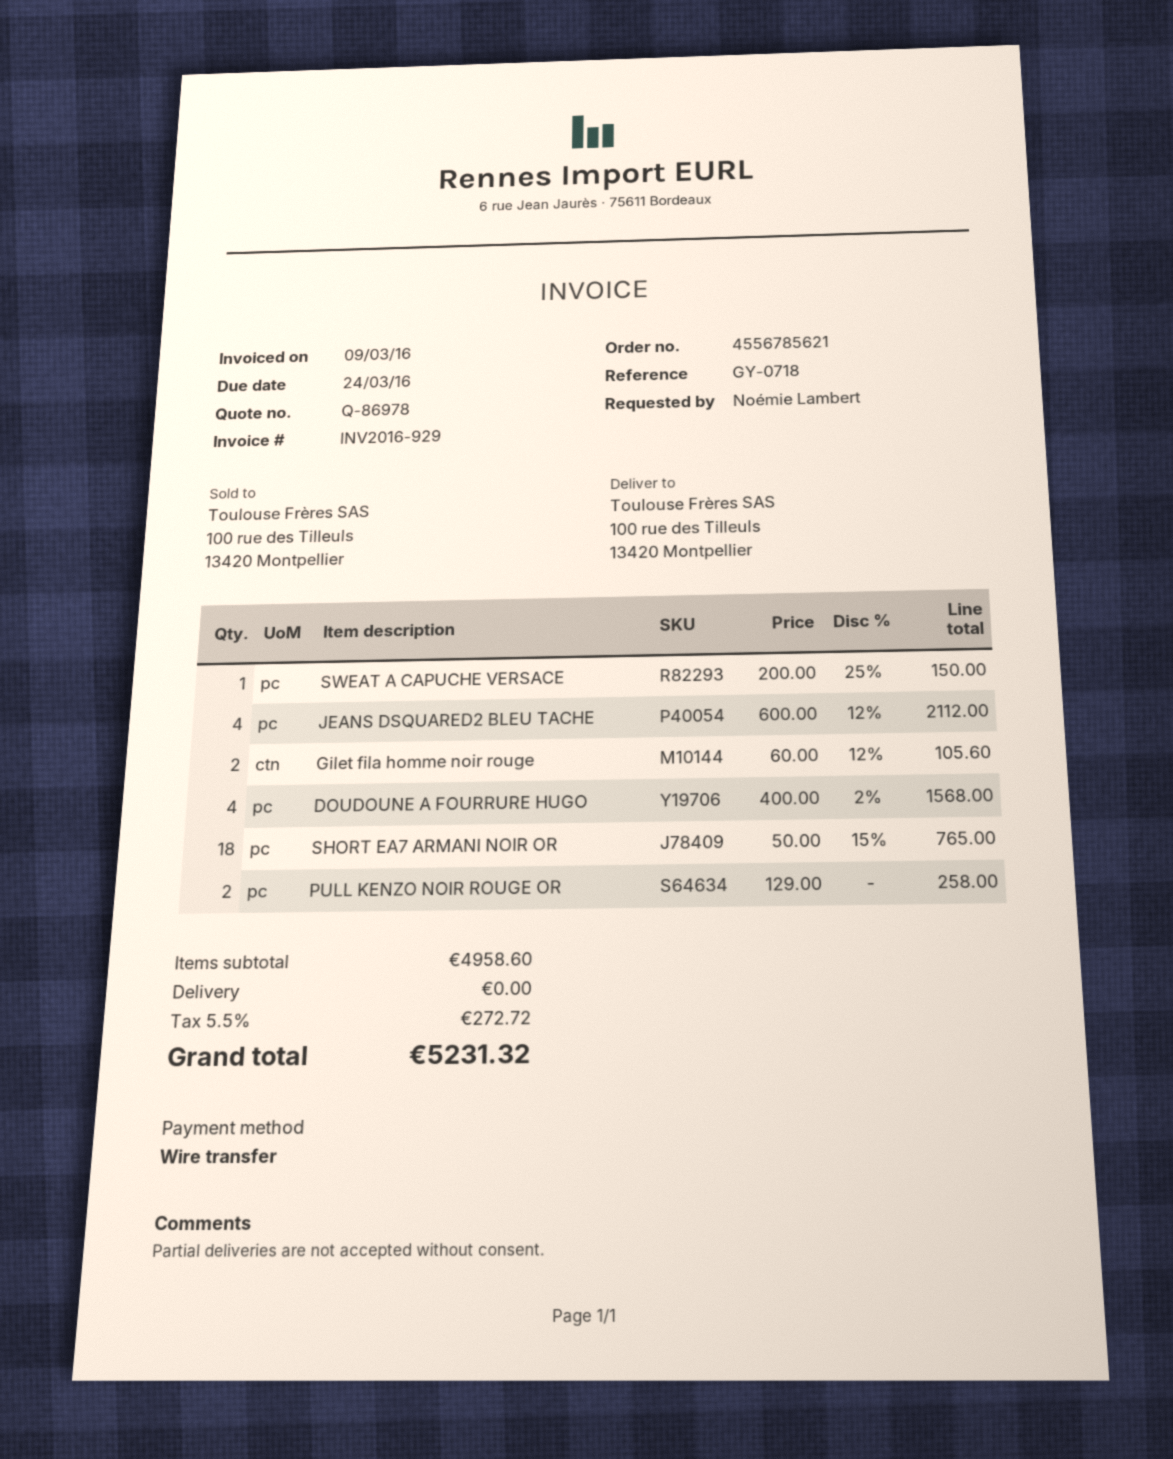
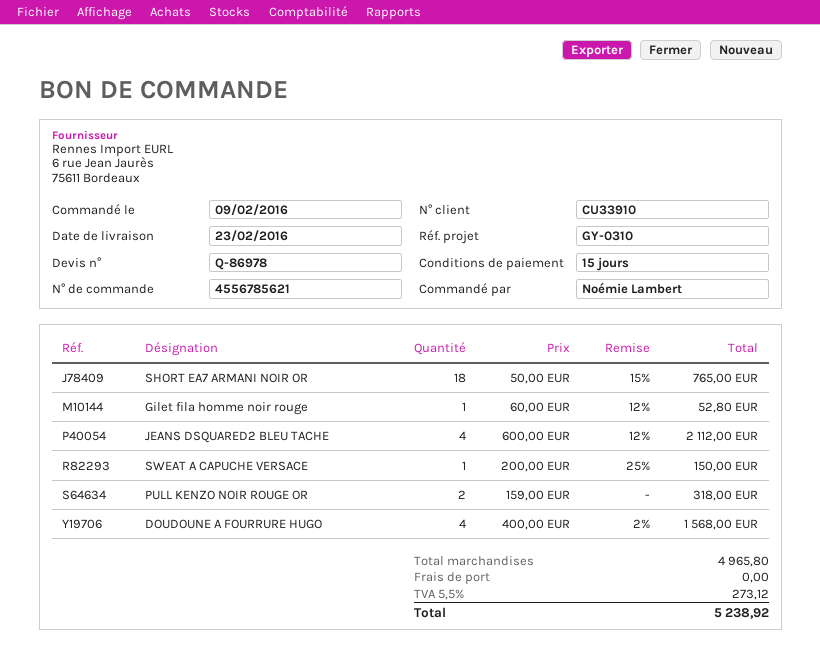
reference: GY-0718 -> GY-0310
Gilet fila homme noir rouge: 2 x 60.00 - 12% = 105.60 -> 1 x 60.00 - 12% = 52.80
PULL KENZO NOIR ROUGE OR: 2 x 129.00 = 258.00 -> 2 x 159.00 = 318.00
subtotal: 4958.60 -> 4965.80
tax: 5.5% = 272.72 -> 5.5% = 273.12
total: 5231.32 -> 5238.92

